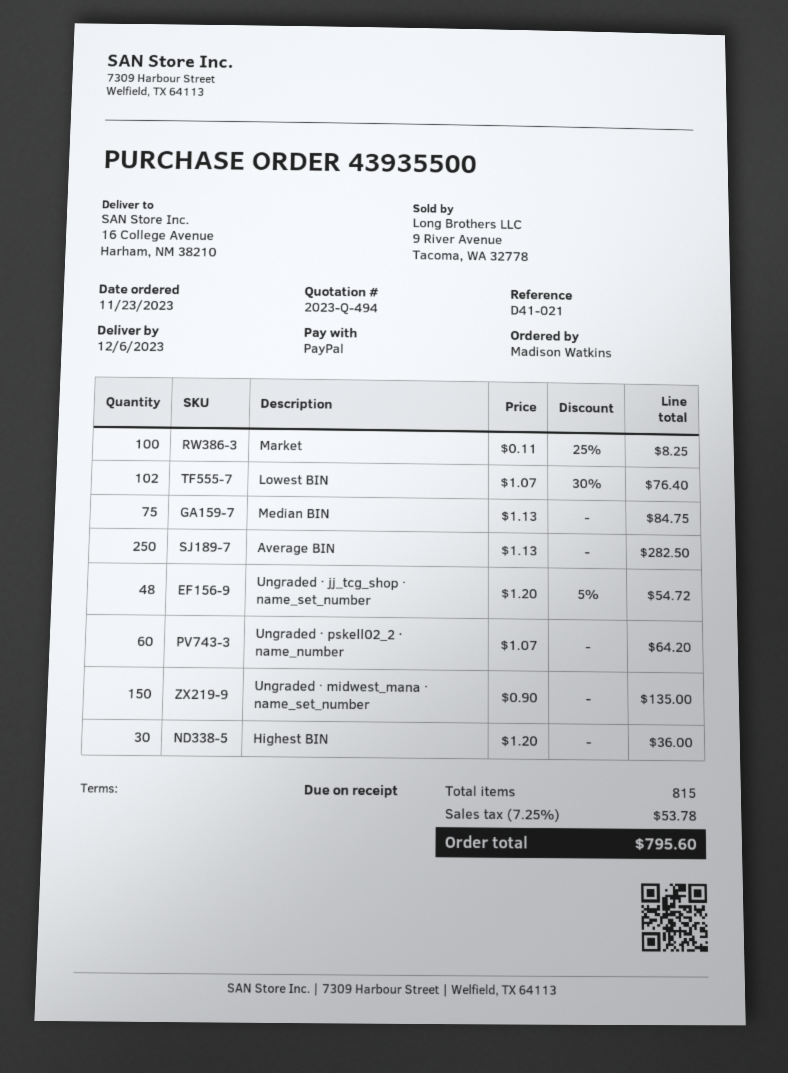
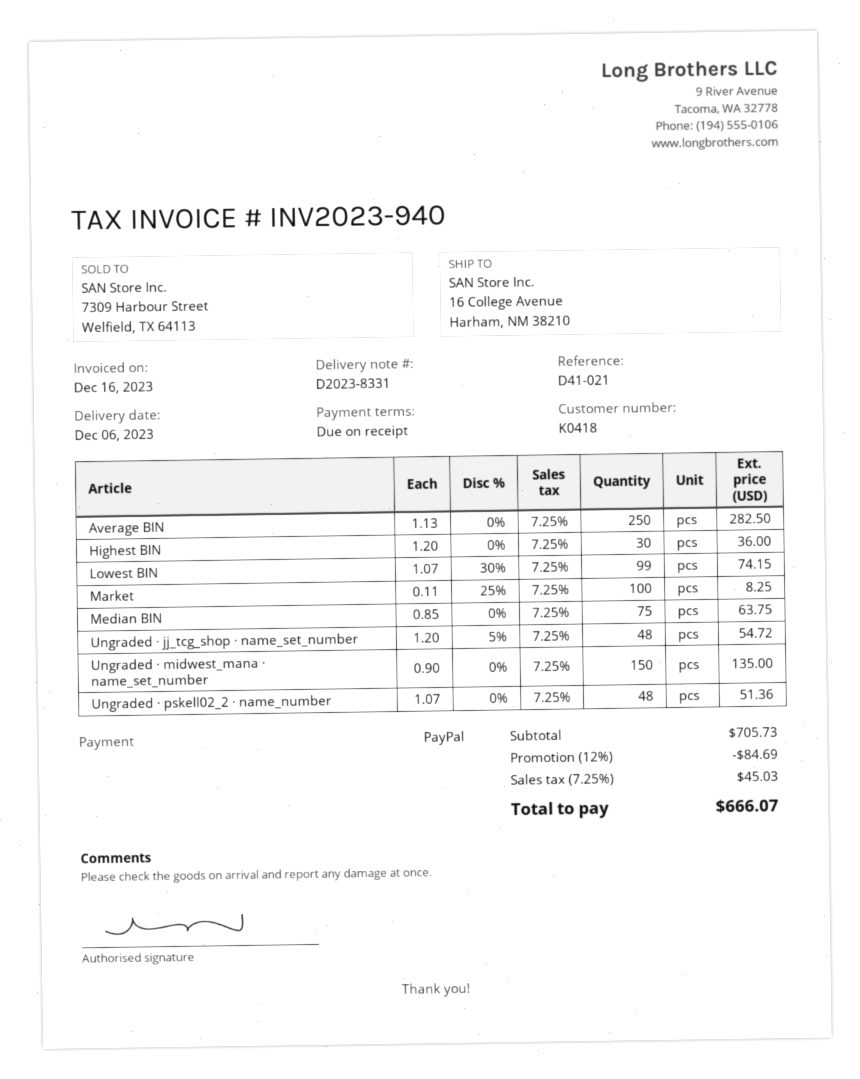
Lowest BIN: 102 x 1.07 - 30% = 76.40 -> 99 x 1.07 - 30% = 74.15
Median BIN: 75 x 1.13 = 84.75 -> 75 x 0.85 = 63.75
Ungraded · pskell02_2 · name_number: 60 x 1.07 = 64.20 -> 48 x 1.07 = 51.36
discount: none -> 12% = 84.69
tax: 7.25% = 53.78 -> 7.25% = 45.03
total: 795.60 -> 666.07

